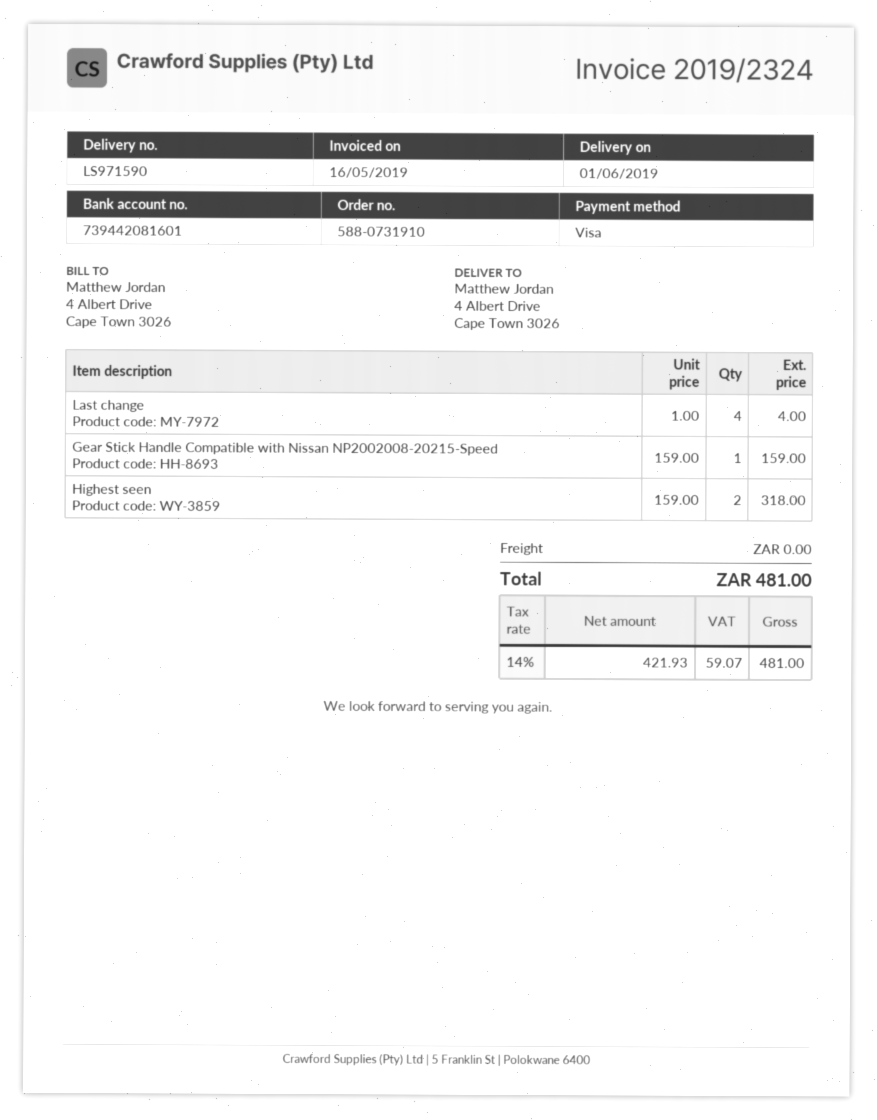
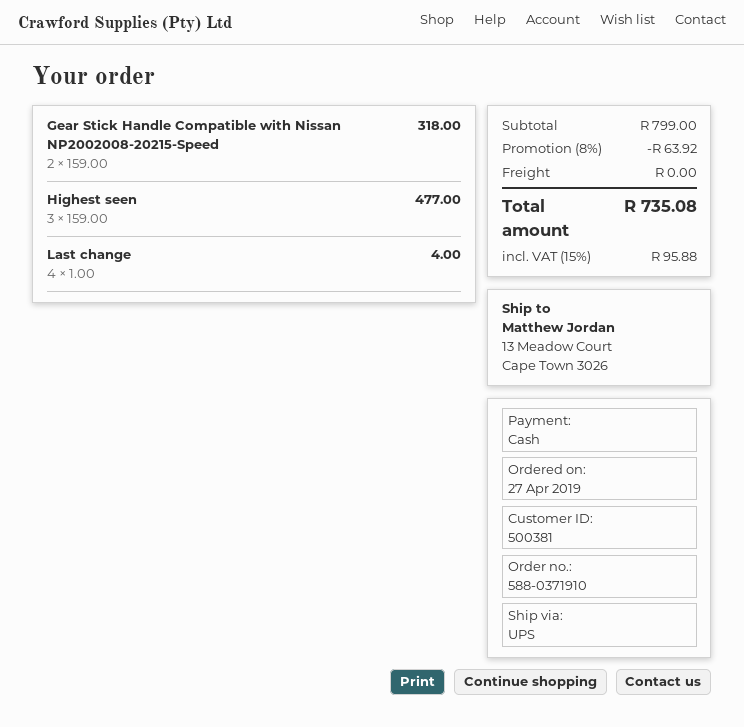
order number: 588-0731910 -> 588-0371910
payment method: Visa -> cash
ship to: 4 Albert Drive, Cape Town 3026 -> 13 Meadow Court, Cape Town 3026
Gear Stick Handle Compatible with Nissan NP2002008-20215-Speed: 1 x 159.00 = 159.00 -> 2 x 159.00 = 318.00
Highest seen: 2 x 159.00 = 318.00 -> 3 x 159.00 = 477.00
discount: none -> 8% = 63.92
tax: 14% = 59.07 -> 15% = 95.88
total: 481.00 -> 735.08

